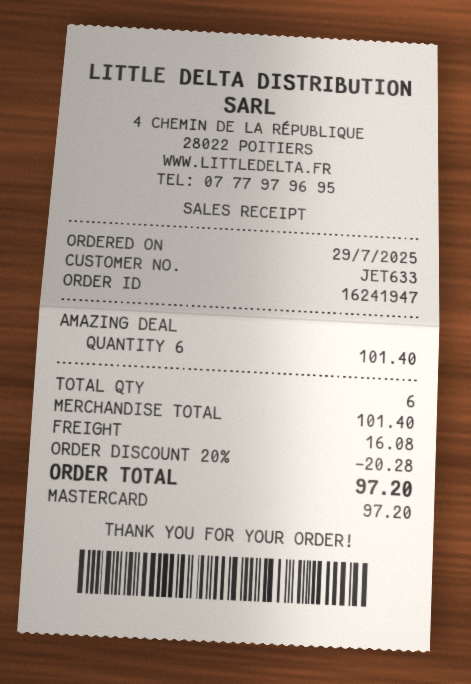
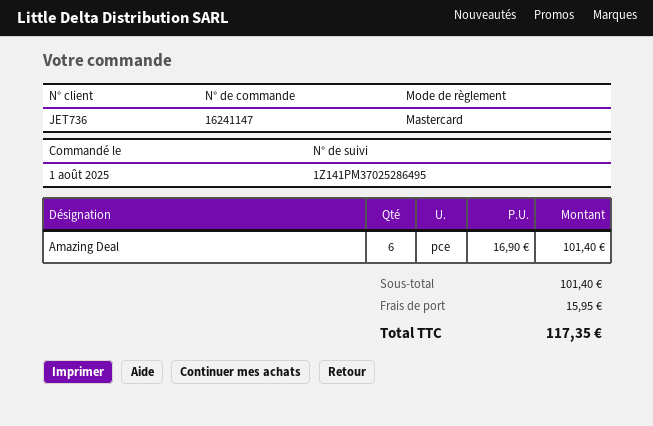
order number: 16241947 -> 16241147
order date: 2025-07-29 -> 2025-08-01
customer number: JET633 -> JET736
discount: 20% = 20.28 -> none
shipping: 16.08 -> 15.95
total: 97.20 -> 117.35

